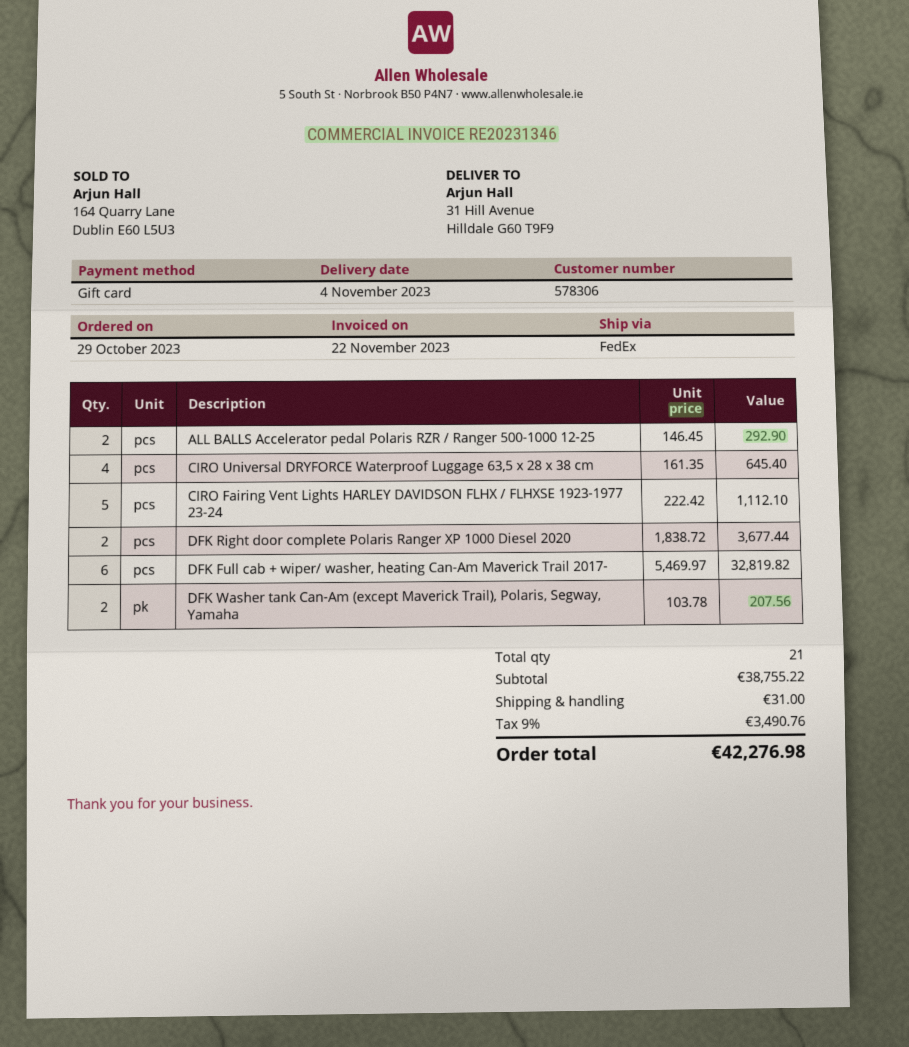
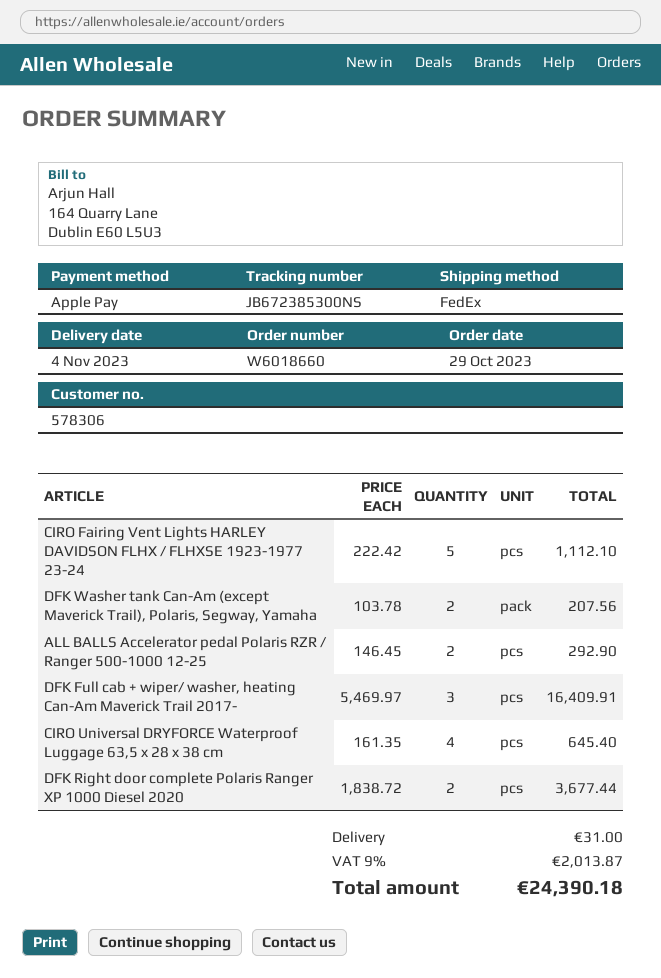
payment method: gift card -> Apple Pay
DFK Full cab + wiper/ washer, heating Can-Am Maverick Trail 2017-: 6 x 5469.97 = 32819.82 -> 3 x 5469.97 = 16409.91
tax: 9% = 3490.76 -> 9% = 2013.87
total: 42276.98 -> 24390.18

